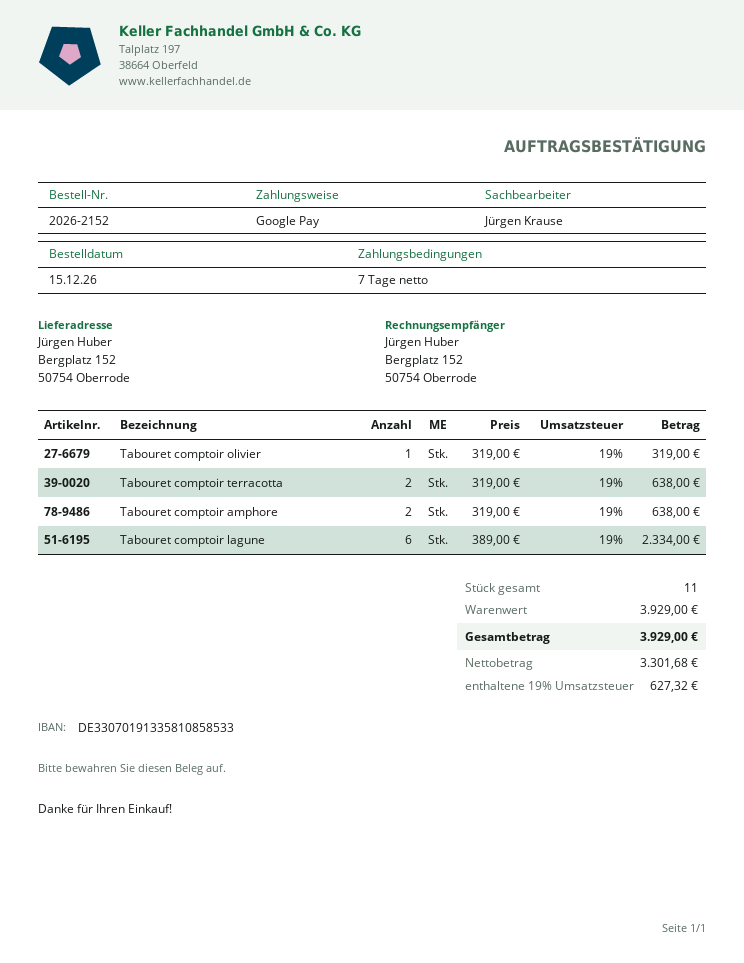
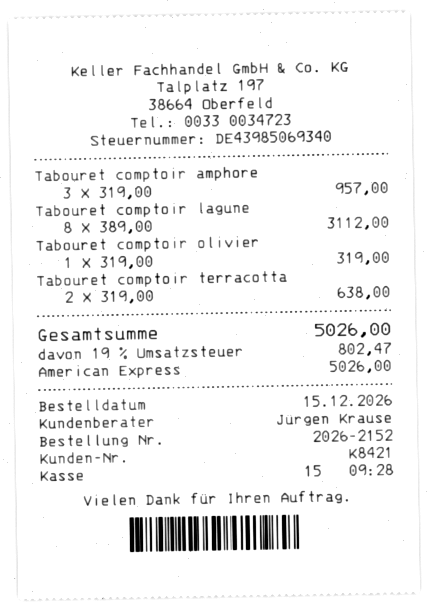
payment method: Google Pay -> American Express
Tabouret comptoir amphore: 2 x 319.00 = 638.00 -> 3 x 319.00 = 957.00
Tabouret comptoir lagune: 6 x 389.00 = 2334.00 -> 8 x 389.00 = 3112.00
tax: 19% = 627.32 -> 19% = 802.47
total: 3929.00 -> 5026.00

